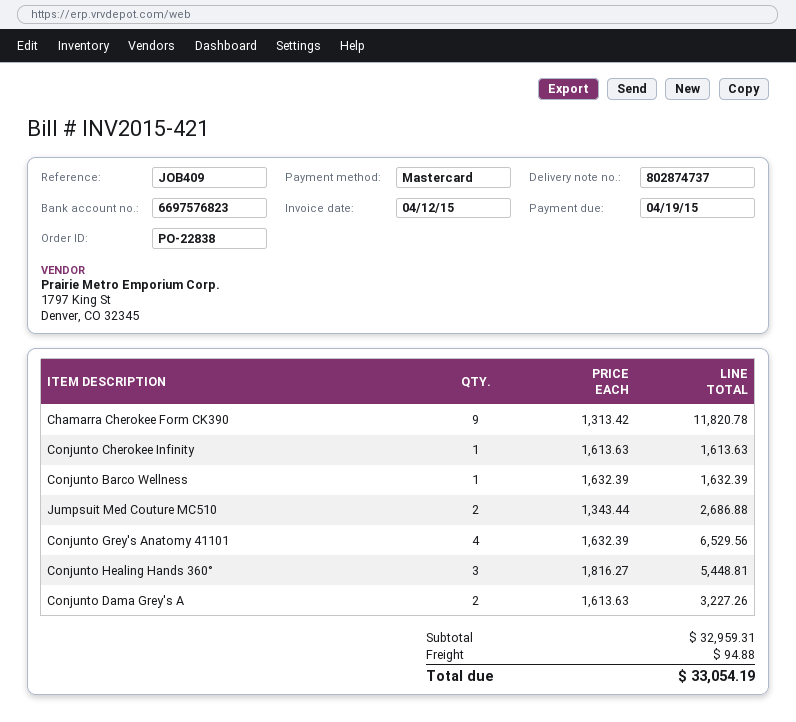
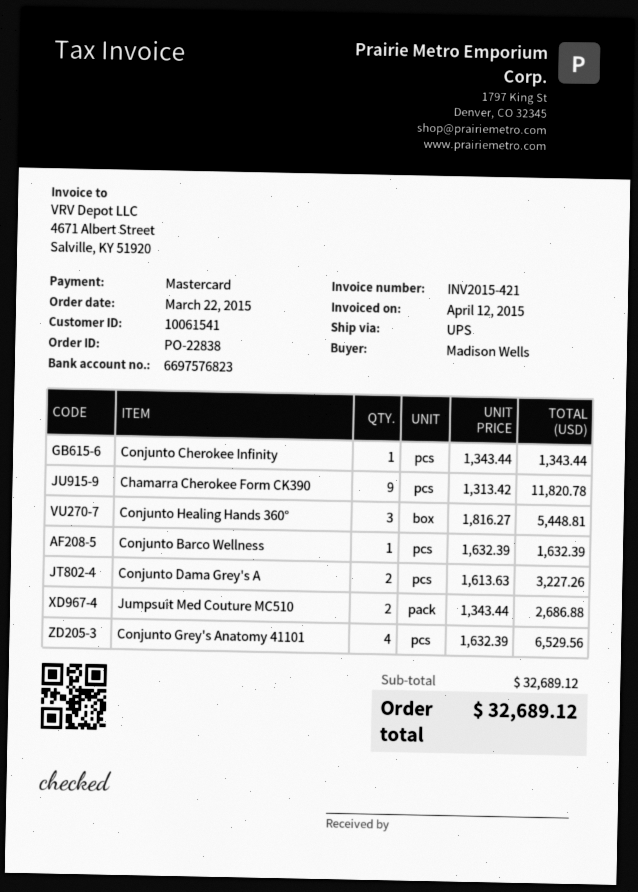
Conjunto Cherokee Infinity: 1 x 1613.63 = 1613.63 -> 1 x 1343.44 = 1343.44
subtotal: 32959.31 -> 32689.12
shipping: 94.88 -> none
total: 33054.19 -> 32689.12

